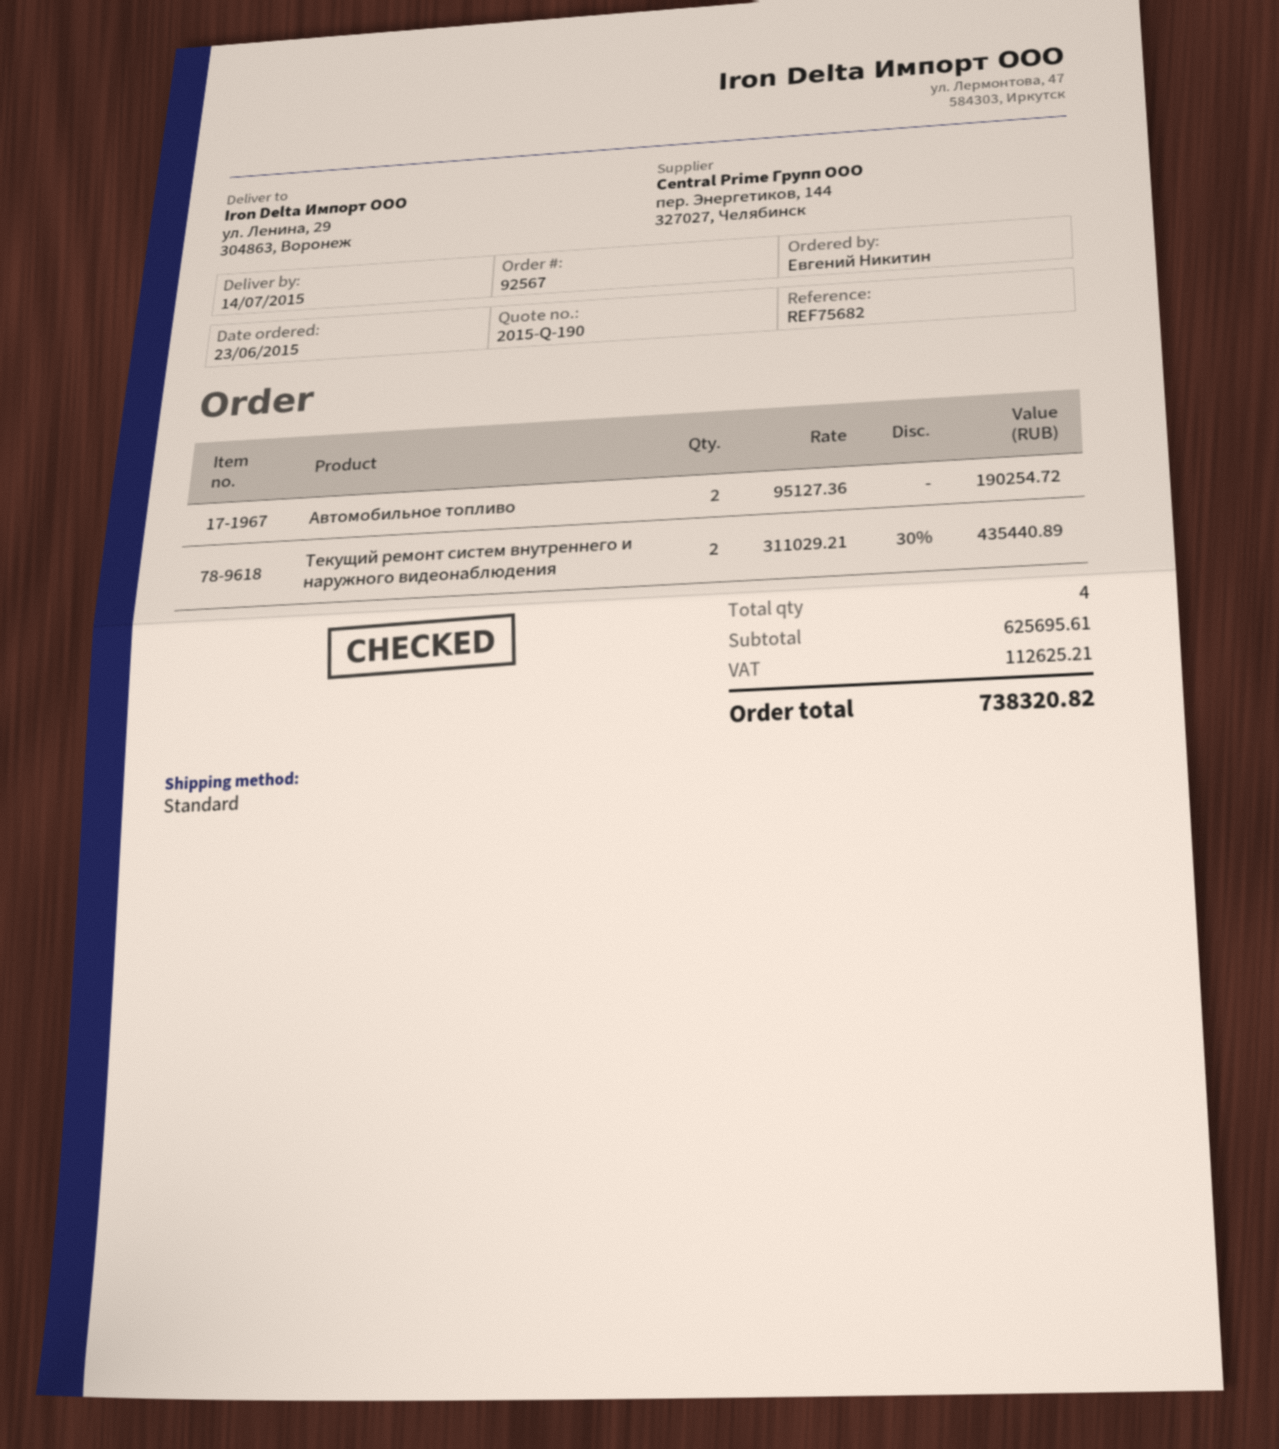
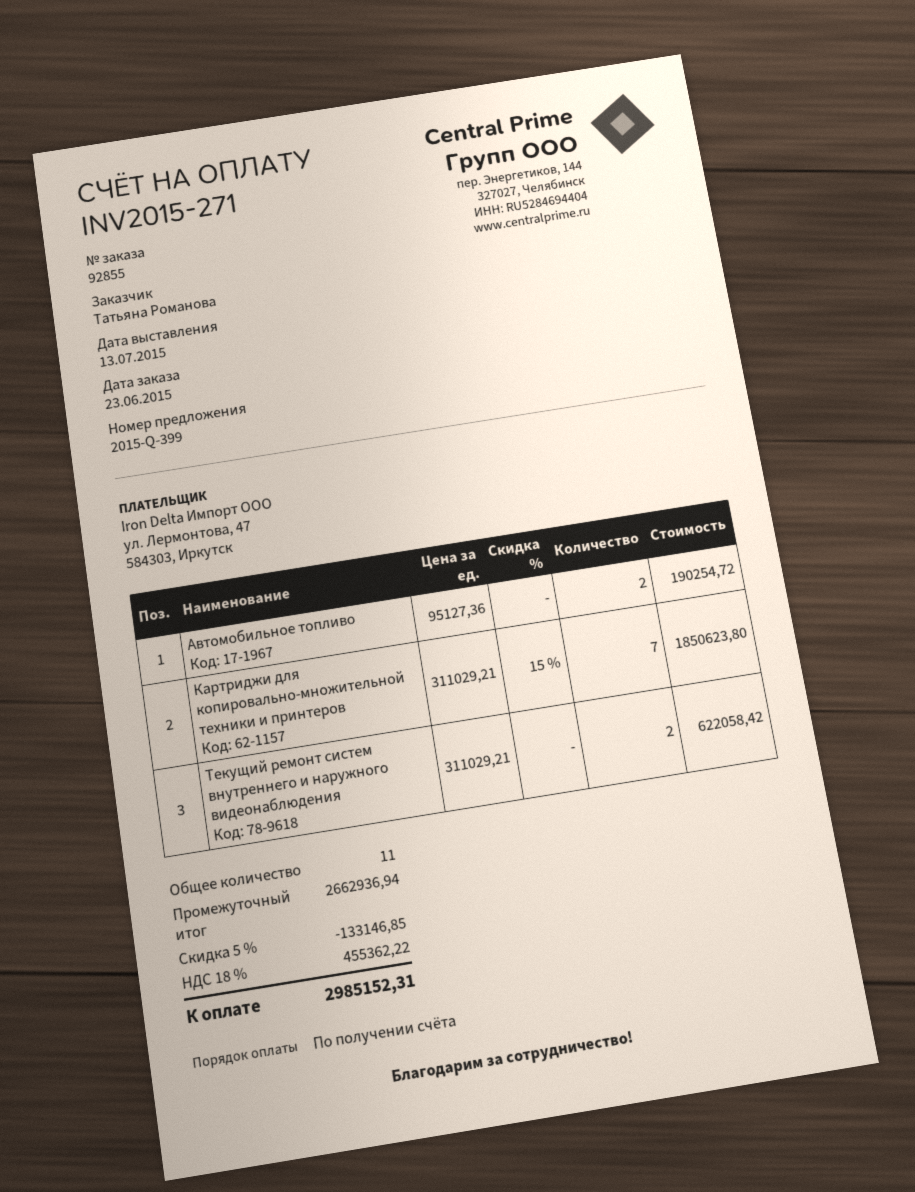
quote number: 2015-Q-190 -> 2015-Q-399
order number: 92567 -> 92855
ordered by: Евгений Никитин -> Татьяна Романова
Текущий ремонт систем внутреннего и наружного видеонаблюдения: 2 x 311029.21 - 30% = 435440.89 -> 2 x 311029.21 = 622058.42
Картриджи для копировально-множительной техники и принтеров: none -> 7 x 311029.21 - 15% = 1850623.80
total quantity: 4 -> 11
subtotal: 625695.61 -> 2662936.94
discount: none -> 5% = 133146.85
tax: 112625.21 -> 455362.22
total: 738320.82 -> 2985152.31

